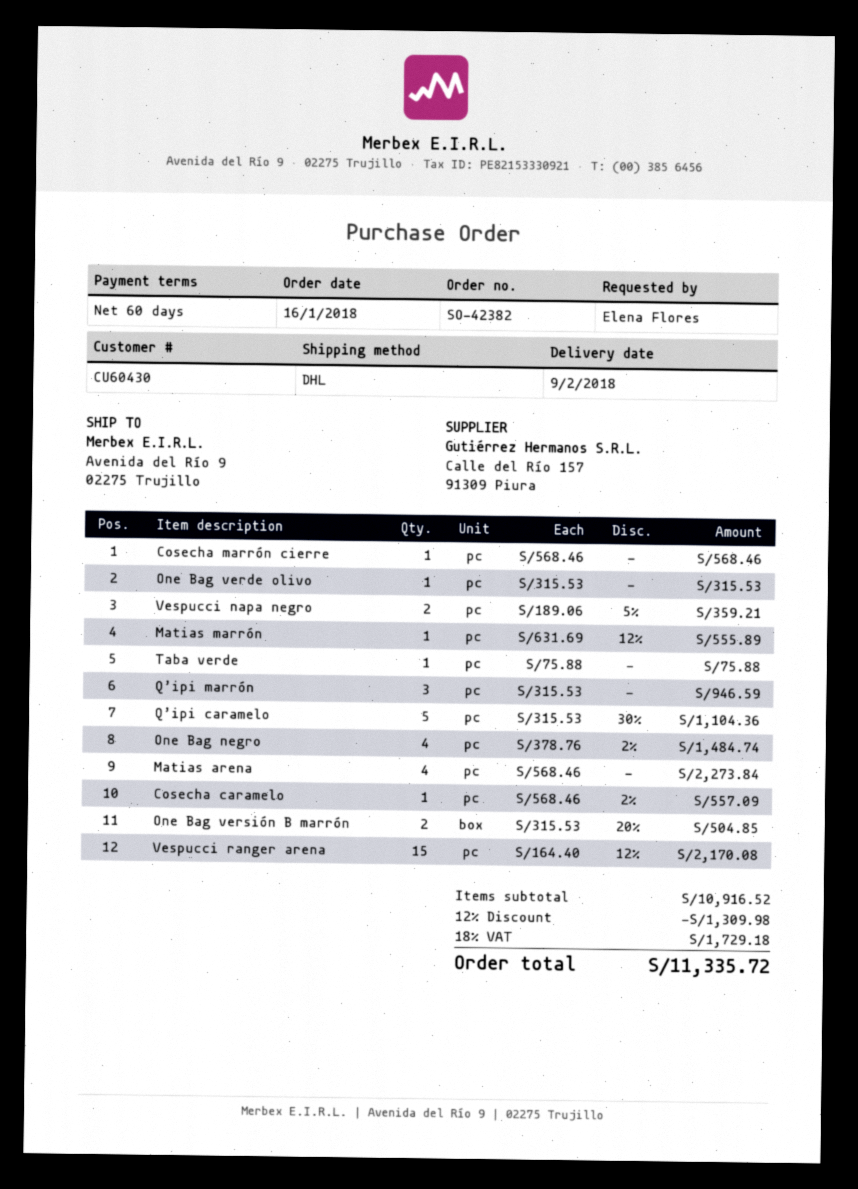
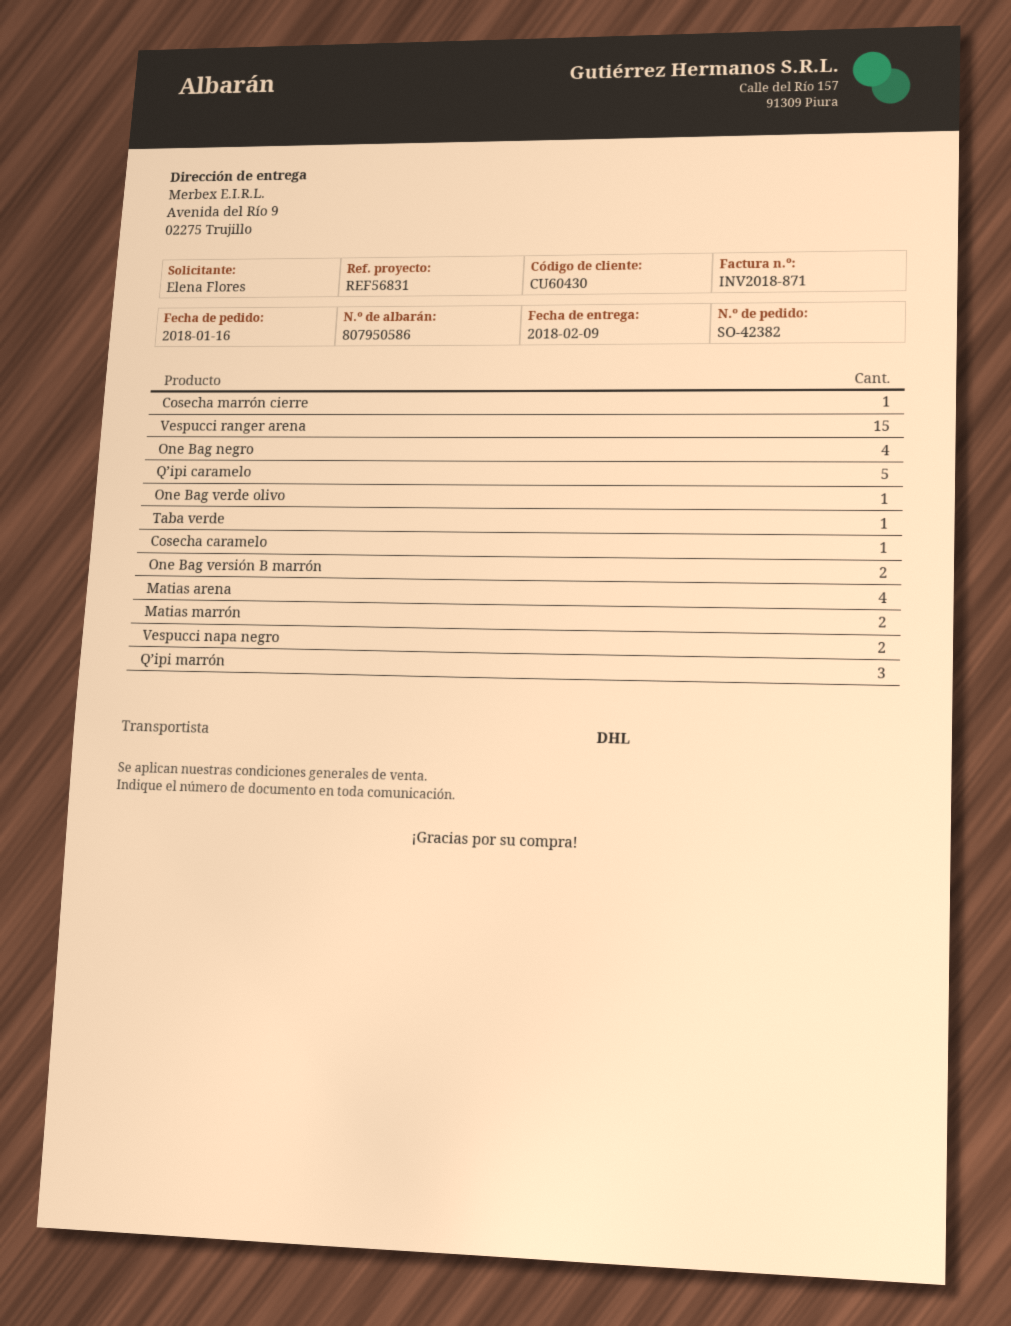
Matias marrón: 1 -> 2

